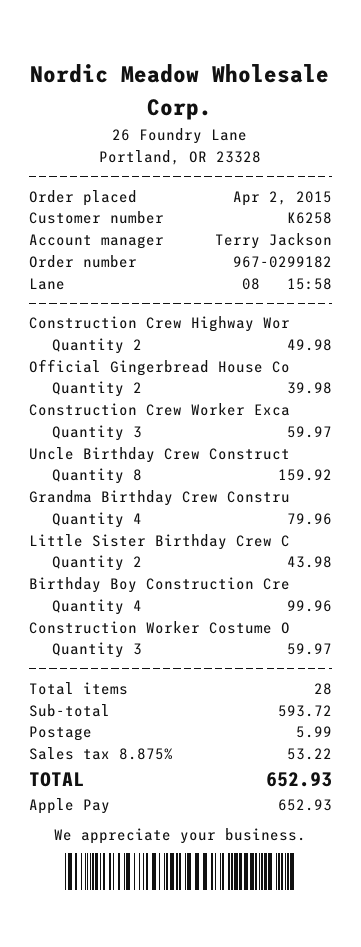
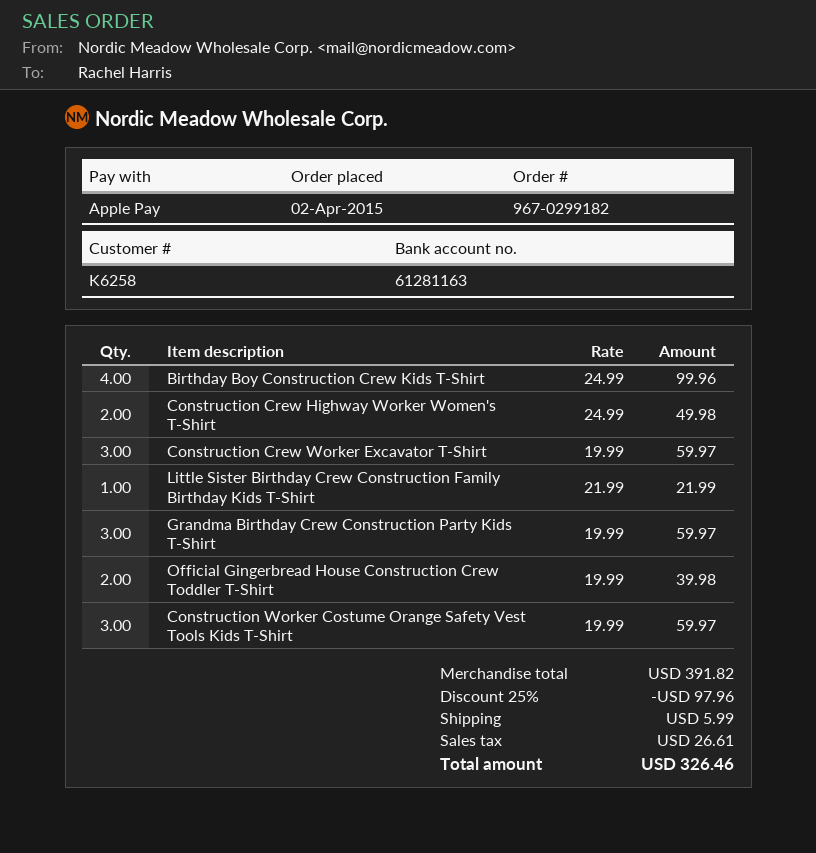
Uncle Birthday Crew Construct: 8 for 159.92 -> none
Grandma Birthday Crew Constru: 4 for 79.96 -> 3 for 59.97
Little Sister Birthday Crew C: 2 for 43.98 -> 1 for 21.99
subtotal: 593.72 -> 391.82
discount: none -> 25% = 97.96
tax: 53.22 -> 26.61
total: 652.93 -> 326.46

